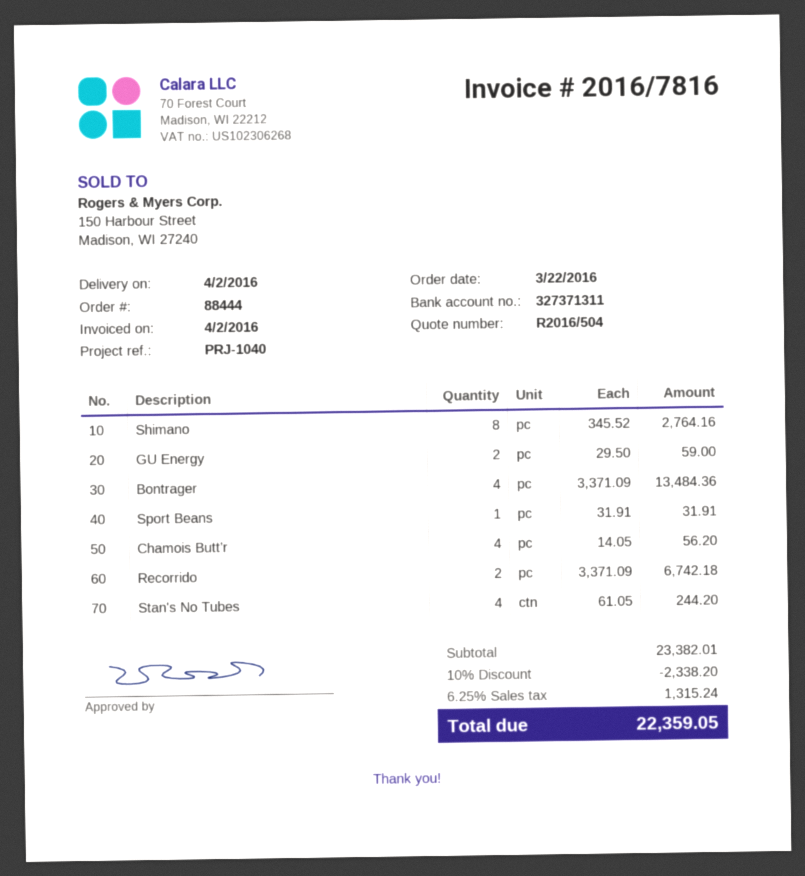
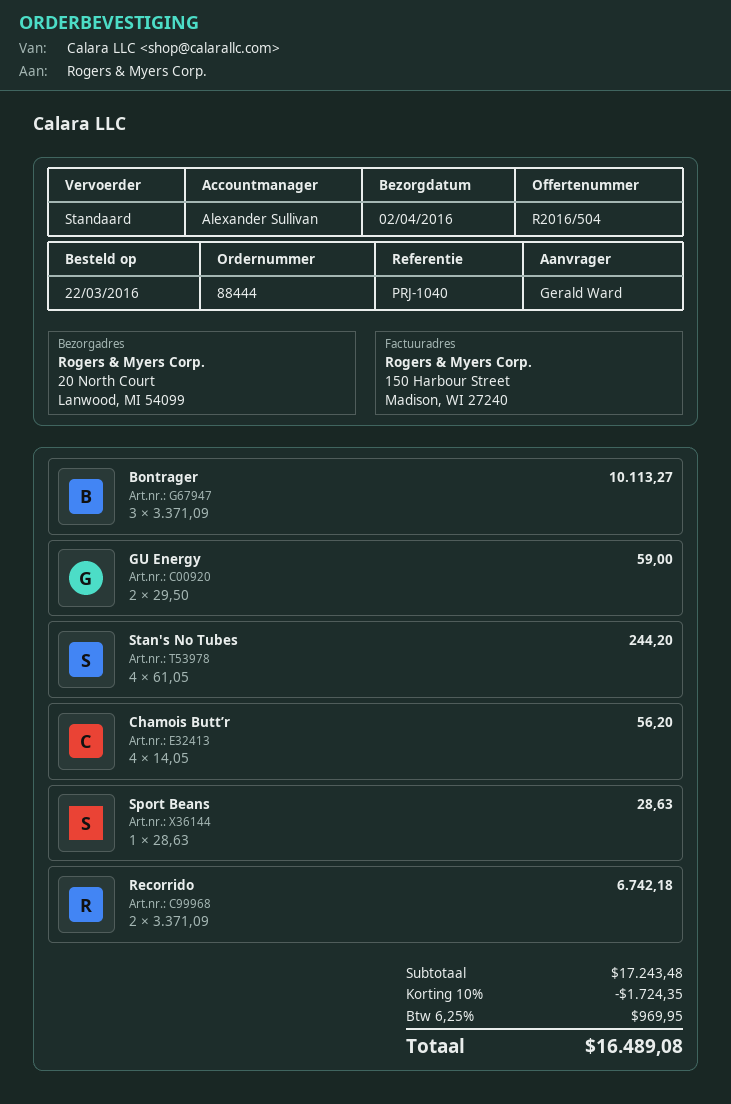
Shimano: 8 x 345.52 = 2764.16 -> none
Bontrager: 4 x 3371.09 = 13484.36 -> 3 x 3371.09 = 10113.27
Sport Beans: 1 x 31.91 = 31.91 -> 1 x 28.63 = 28.63
subtotal: 23382.01 -> 17243.48
discount: 10% = 2338.20 -> 10% = 1724.35
tax: 6.25% = 1315.24 -> 6.25% = 969.95
total: 22359.05 -> 16489.08

